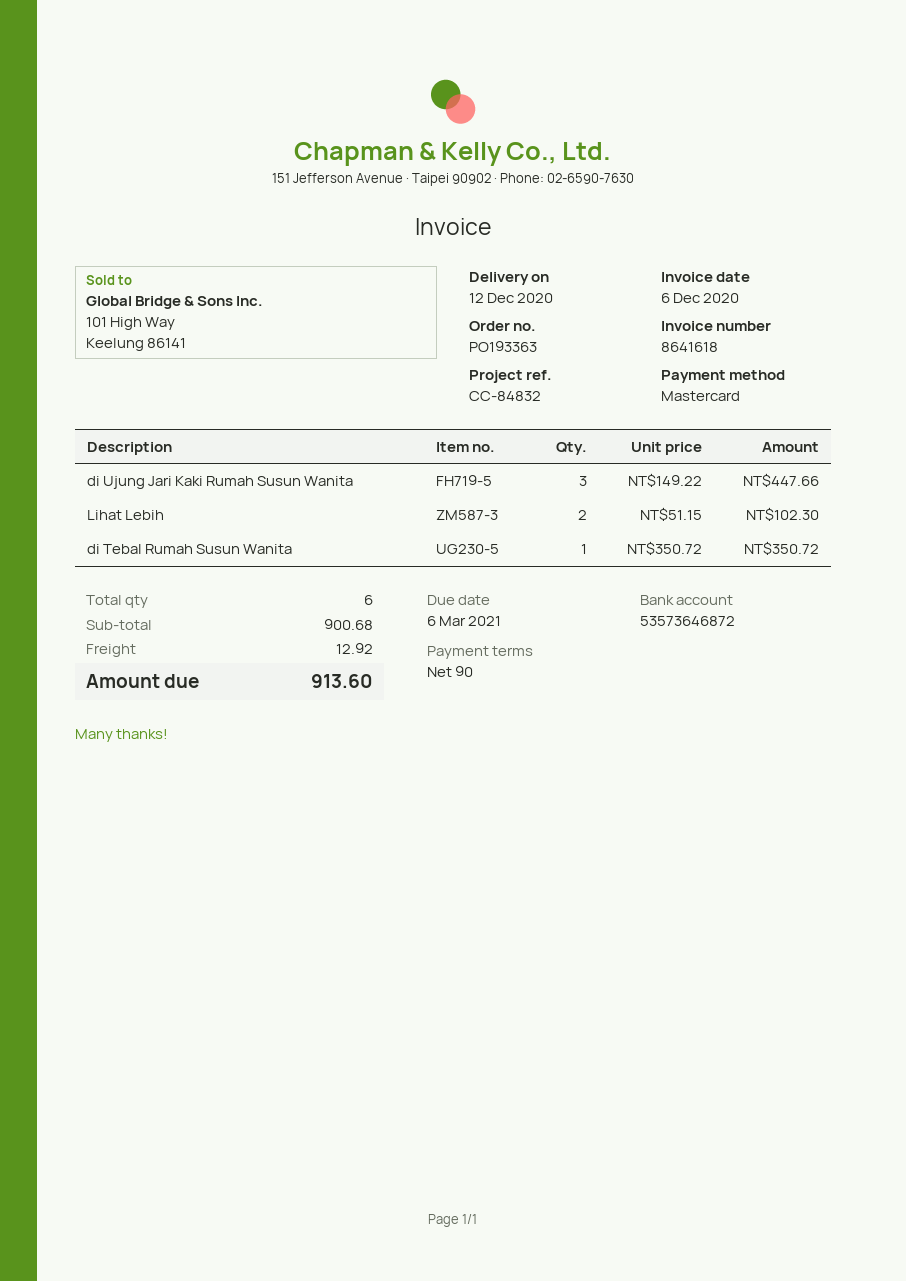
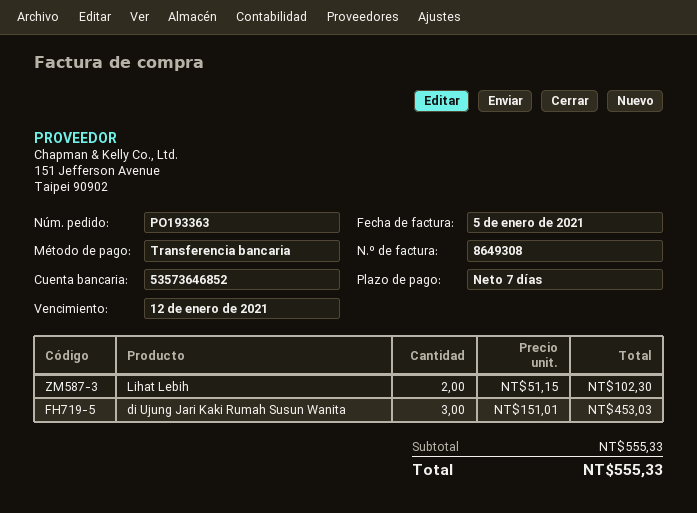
invoice number: 8641618 -> 8649308
invoice date: 2020-12-06 -> 2021-01-05
payment terms: 90 days -> 7 days
due date: 2021-03-06 -> 2021-01-12
payment method: Mastercard -> bank transfer
bank account: 53573646872 -> 53573646852
di Ujung Jari Kaki Rumah Susun Wanita: 3 x 149.22 = 447.66 -> 3 x 151.01 = 453.03
di Tebal Rumah Susun Wanita: 1 x 350.72 = 350.72 -> none
subtotal: 900.68 -> 555.33
shipping: 12.92 -> none
total: 913.60 -> 555.33

